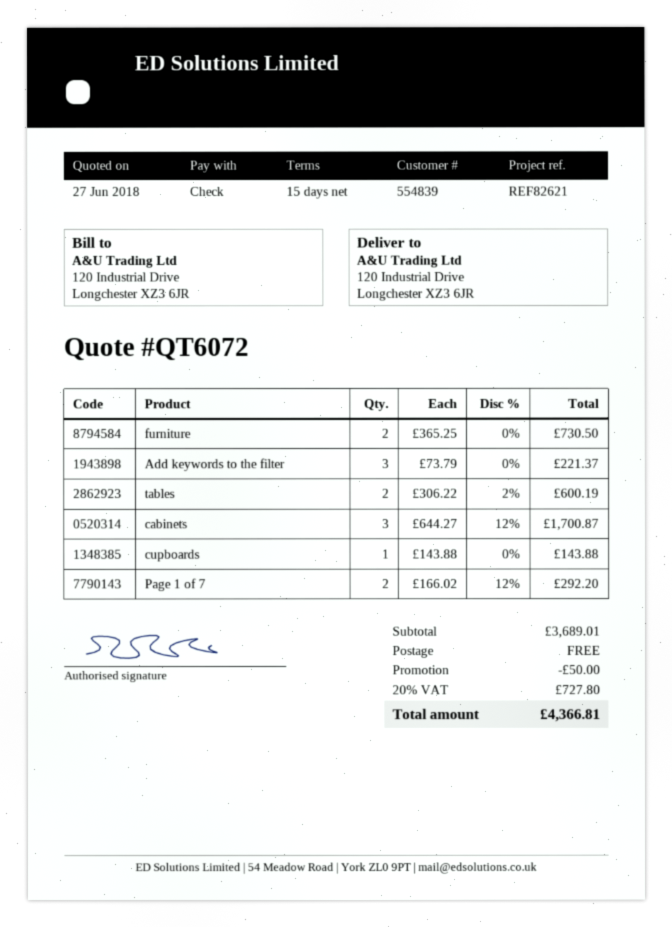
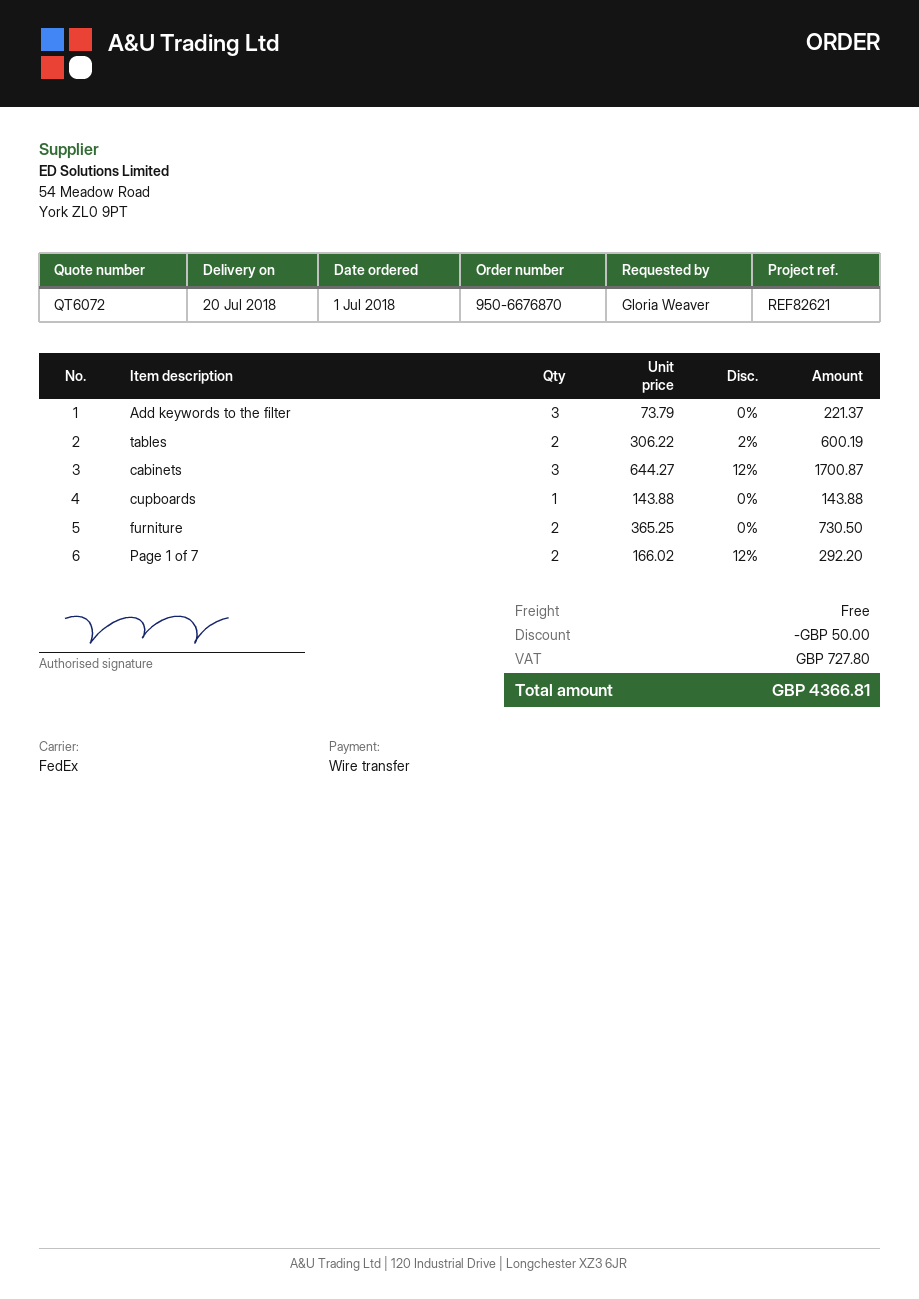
payment method: cheque -> bank transfer

